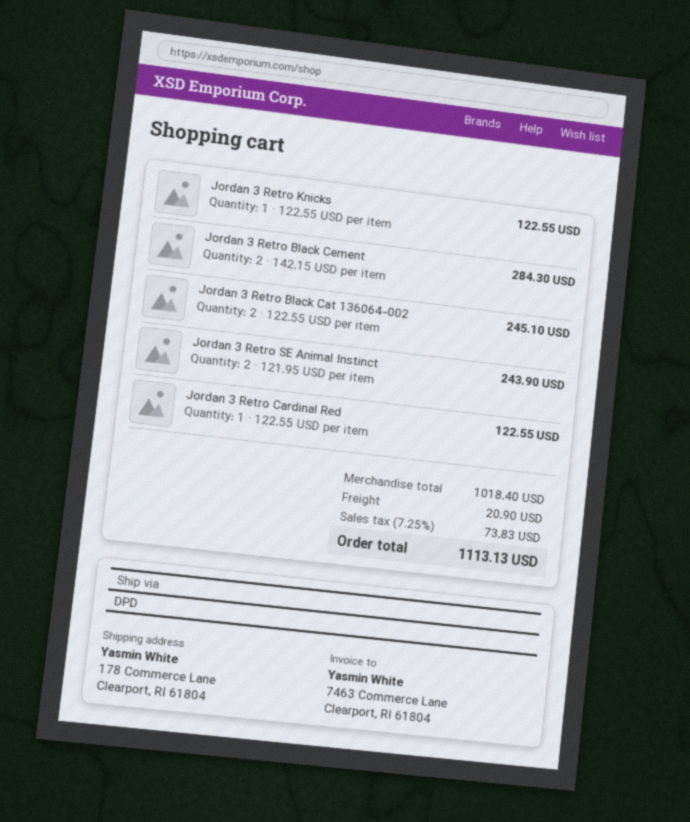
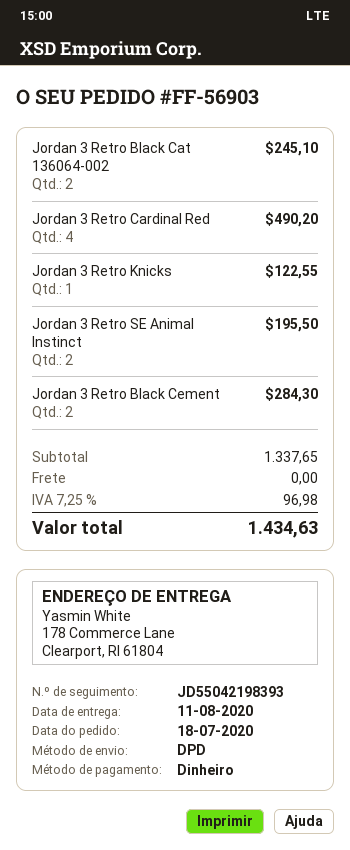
Jordan 3 Retro SE Animal Instinct: 2 for 243.90 -> 2 for 195.50
Jordan 3 Retro Cardinal Red: 1 for 122.55 -> 4 for 490.20
subtotal: 1018.40 -> 1337.65
shipping: 20.90 -> 0.00
tax: 7.25% = 73.83 -> 7.25% = 96.98
total: 1113.13 -> 1434.63

